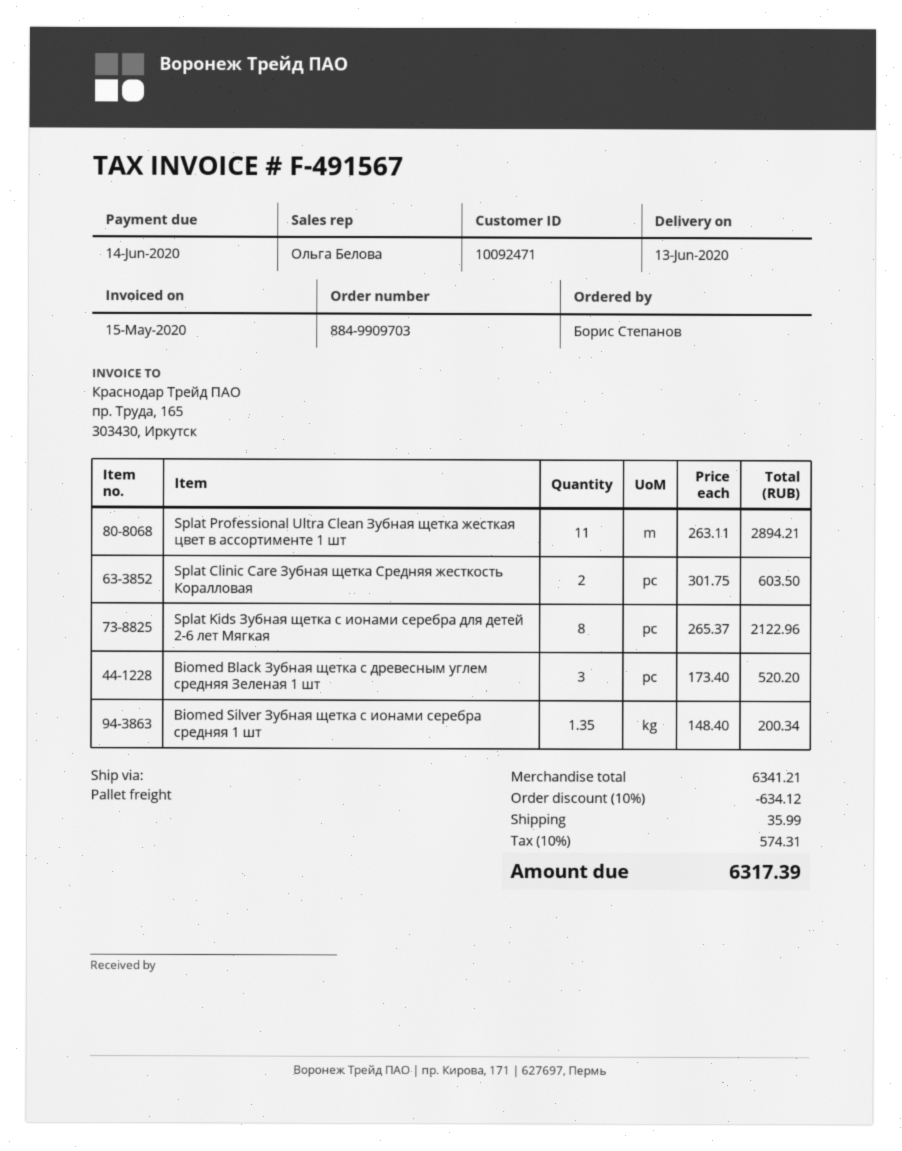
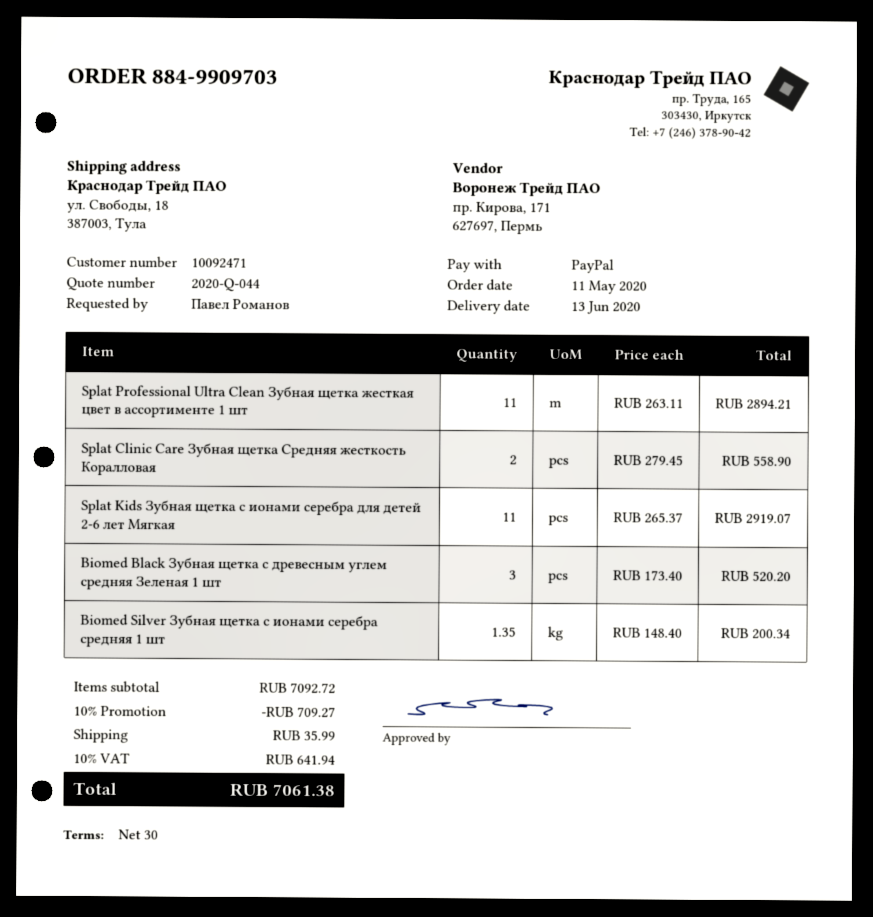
ordered by: Борис Степанов -> Павел Романов
Splat Clinic Care Зубная щетка Средняя жесткость Коралловая: 2 x 301.75 = 603.50 -> 2 x 279.45 = 558.90
Splat Kids Зубная щетка с ионами серебра для детей 2-6 лет Мягкая: 8 x 265.37 = 2122.96 -> 11 x 265.37 = 2919.07
subtotal: 6341.21 -> 7092.72
discount: 10% = 634.12 -> 10% = 709.27
tax: 10% = 574.31 -> 10% = 641.94
total: 6317.39 -> 7061.38

